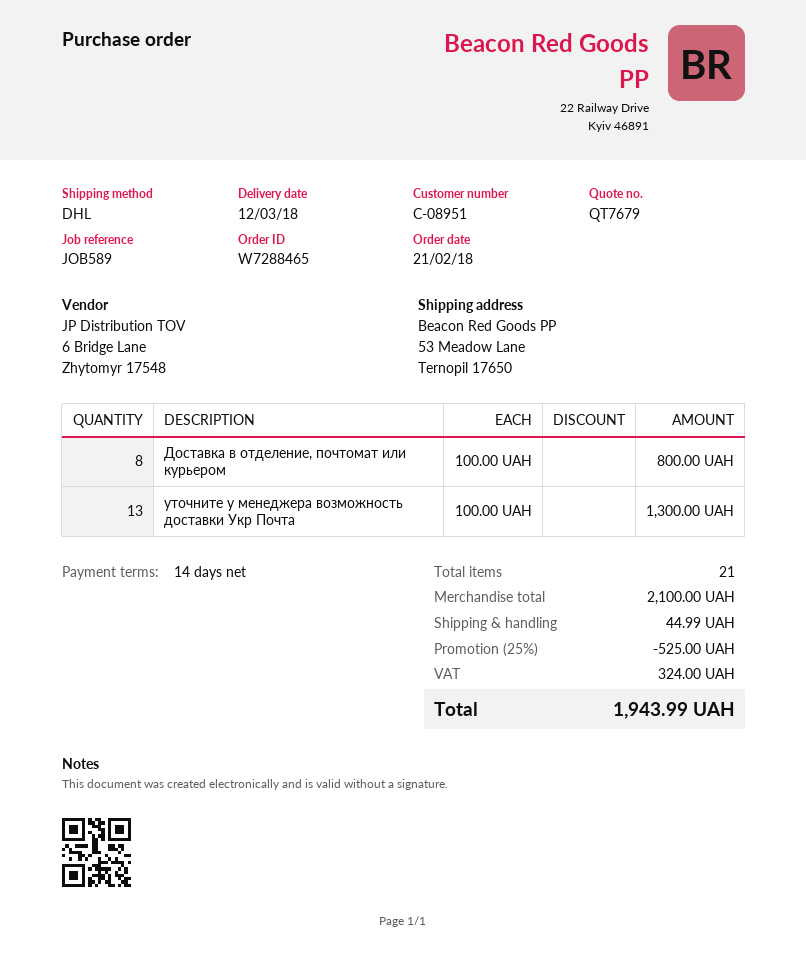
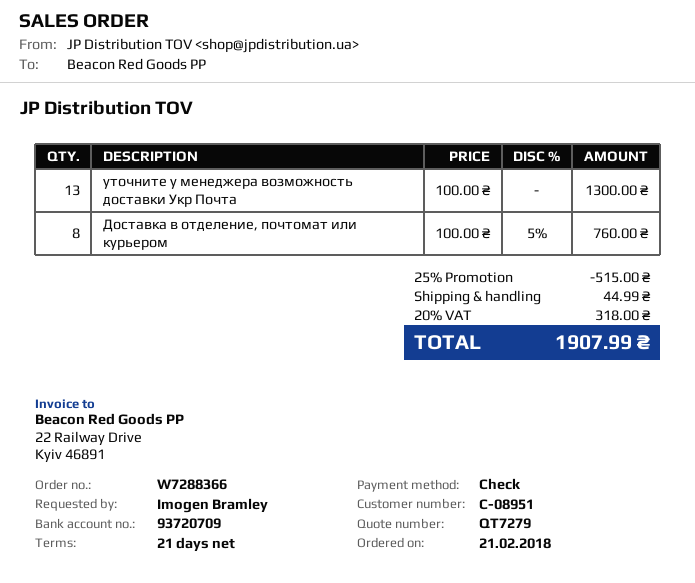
quote number: QT7679 -> QT7279
order number: W7288465 -> W7288366
payment terms: 14 days -> 21 days
Доставка в отделение, почтомат или курьером: 8 x 100.00 = 800.00 -> 8 x 100.00 - 5% = 760.00
discount: 25% = 525.00 -> 25% = 515.00
tax: 324.00 -> 318.00
total: 1943.99 -> 1907.99

